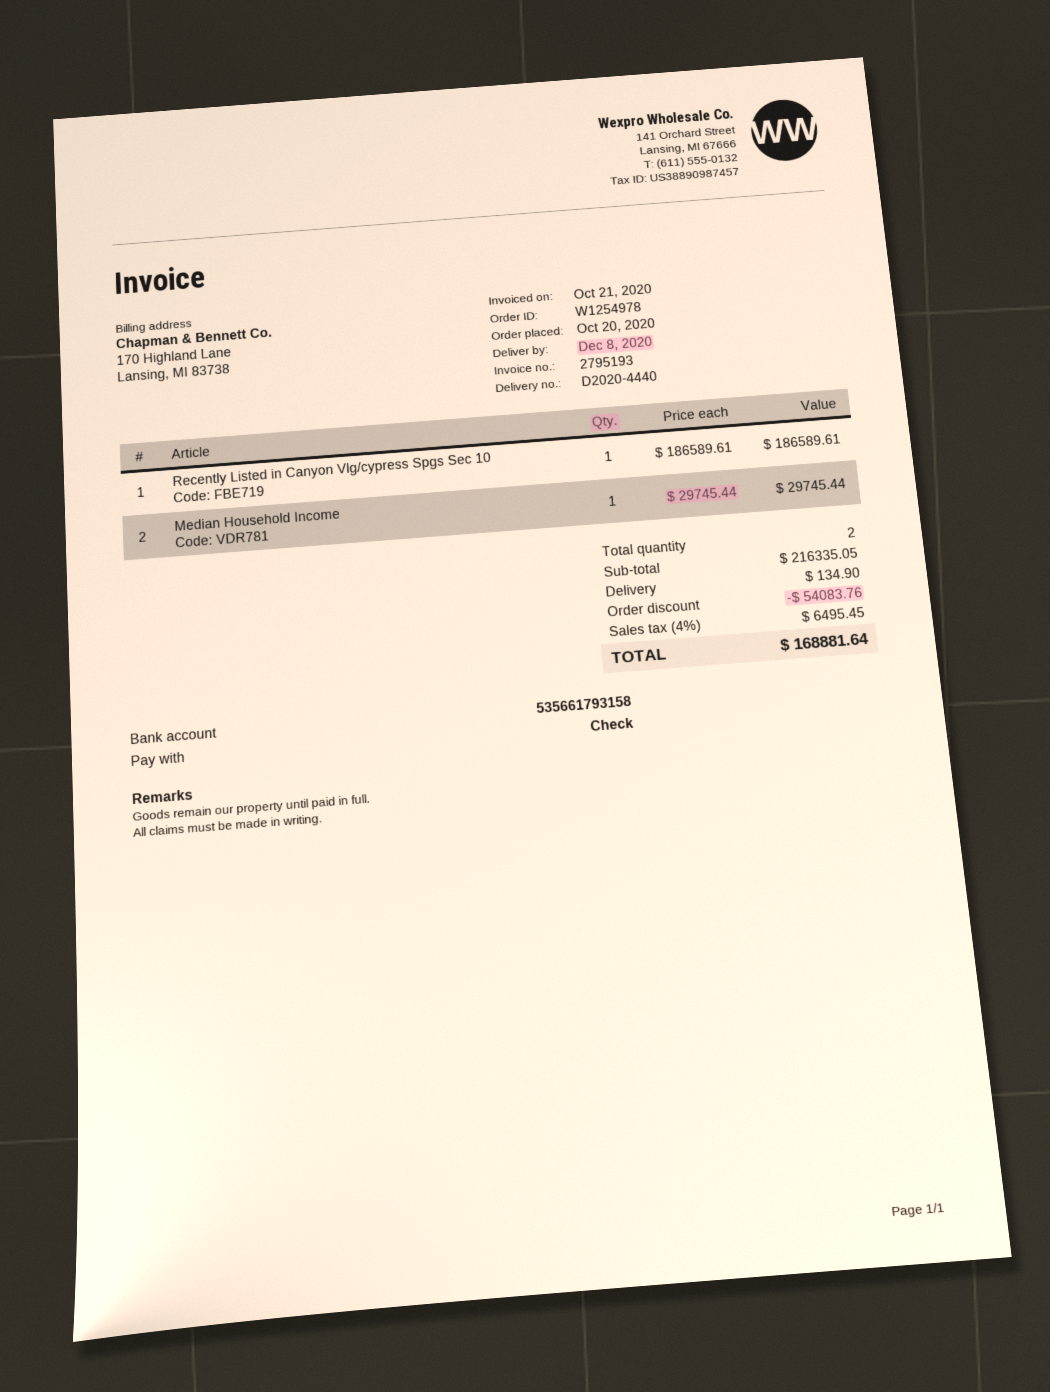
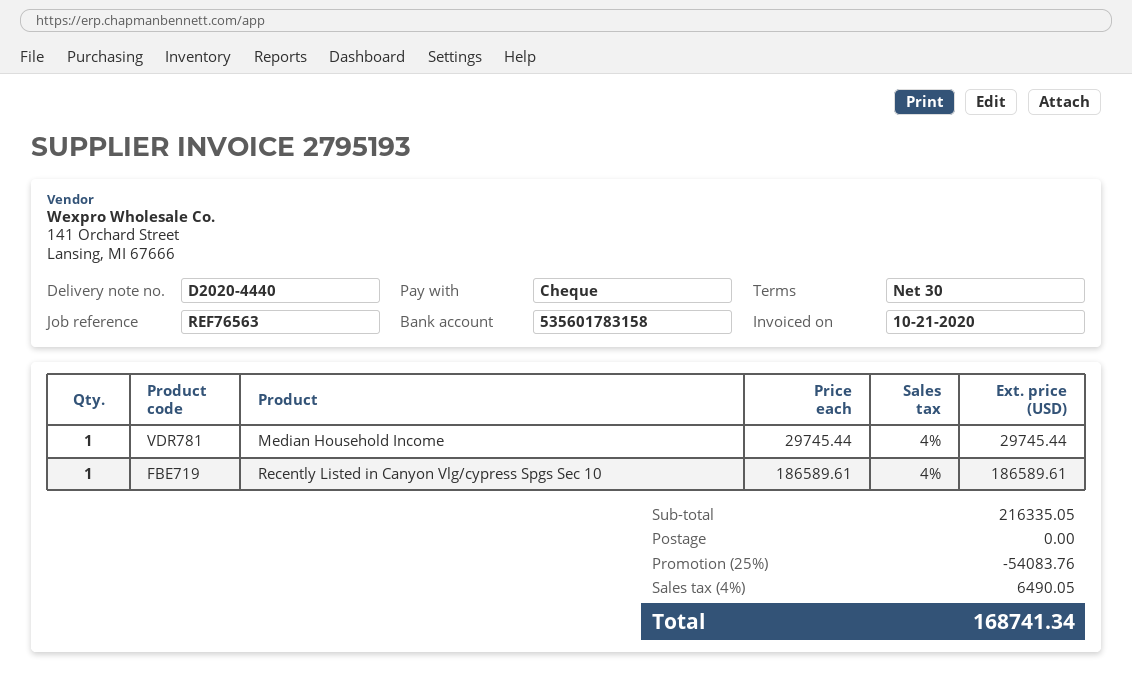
bank account: 535661793158 -> 535601783158
shipping: 134.90 -> 0.00
tax: 4% = 6495.45 -> 4% = 6490.05
total: 168881.64 -> 168741.34

